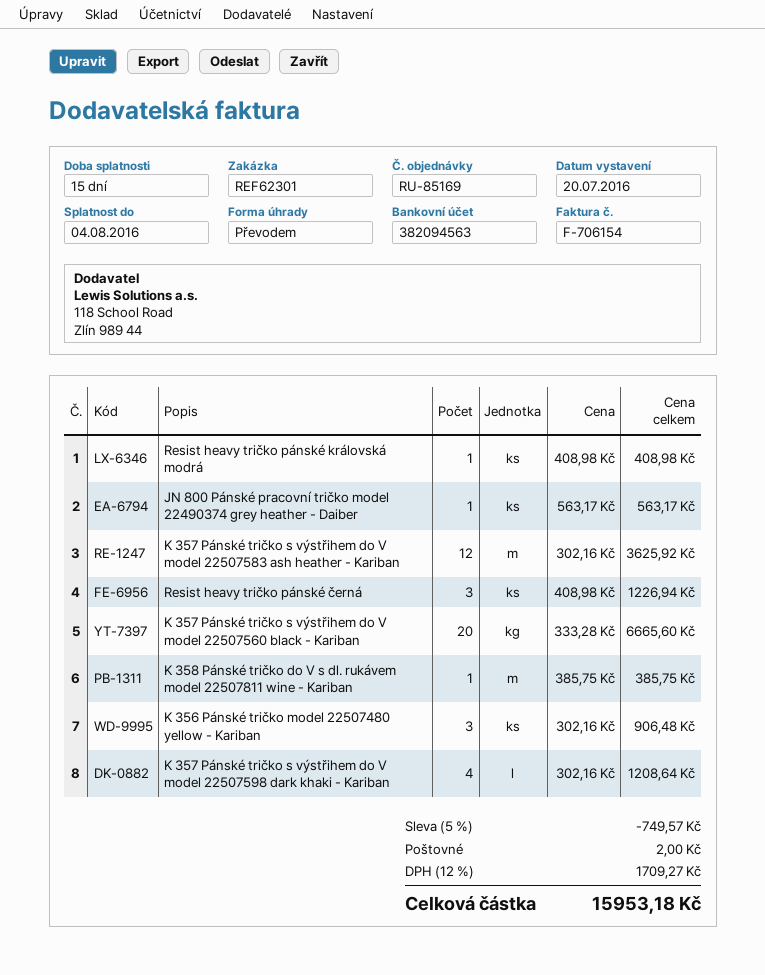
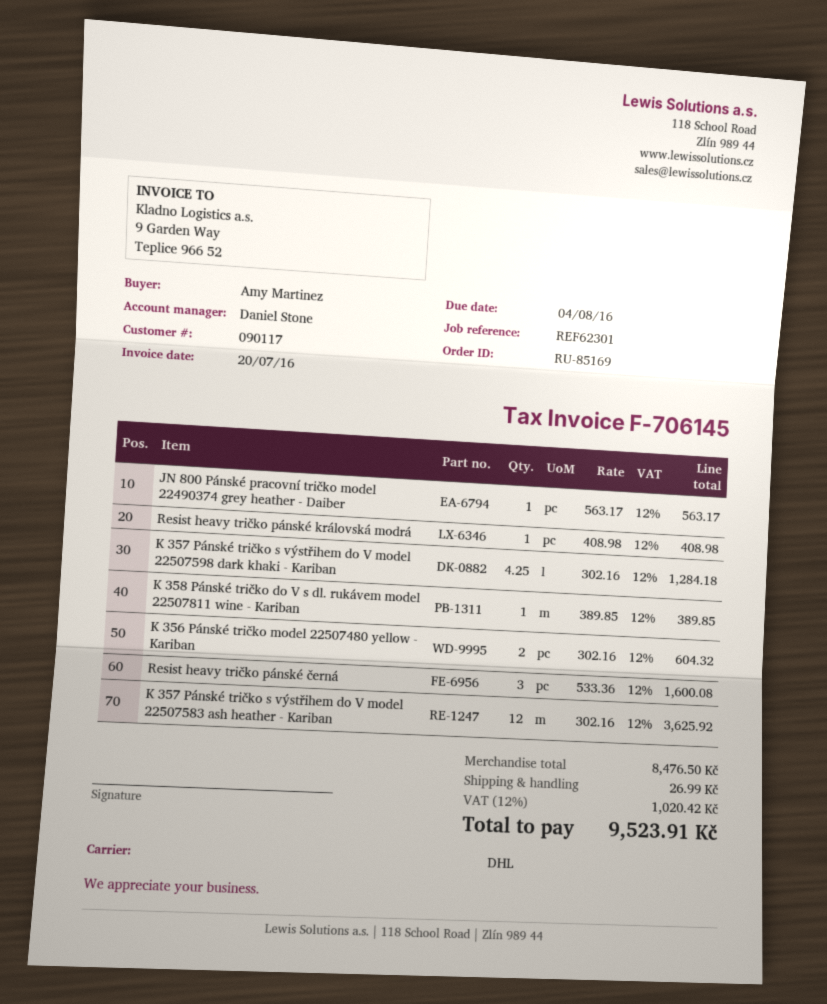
invoice number: F-706154 -> F-706145
Resist heavy tričko pánské černá: 3 x 408.98 = 1226.94 -> 3 x 533.36 = 1600.08
K 357 Pánské tričko s výstřihem do V model 22507560 black - Kariban: 20 x 333.28 = 6665.60 -> none
K 358 Pánské tričko do V s dl. rukávem model 22507811 wine - Kariban: 1 x 385.75 = 385.75 -> 1 x 389.85 = 389.85
K 356 Pánské tričko model 22507480 yellow - Kariban: 3 x 302.16 = 906.48 -> 2 x 302.16 = 604.32
K 357 Pánské tričko s výstřihem do V model 22507598 dark khaki - Kariban: 4 x 302.16 = 1208.64 -> 4.25 x 302.16 = 1284.18
discount: 5% = 749.57 -> none
shipping: 2.00 -> 26.99
tax: 12% = 1709.27 -> 12% = 1020.42
total: 15953.18 -> 9523.91

